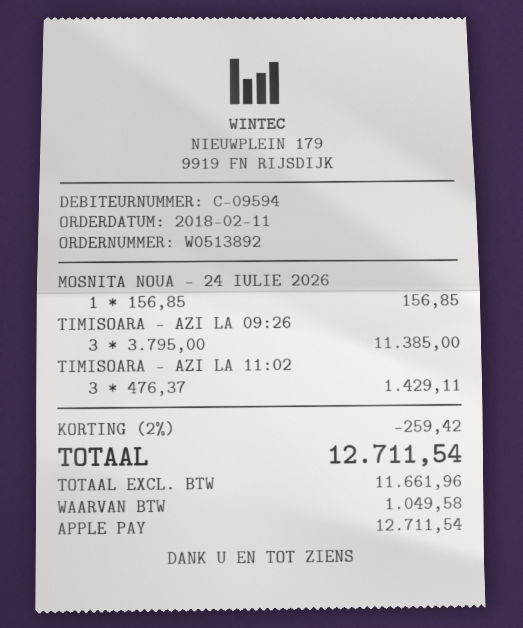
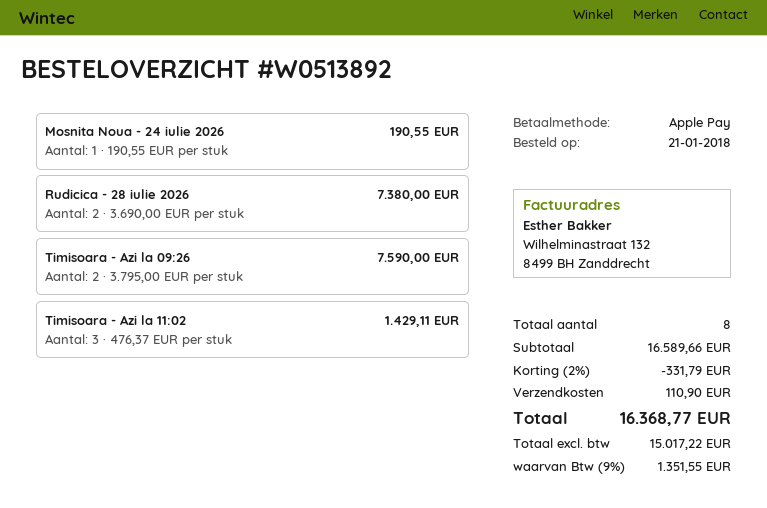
order date: 2018-02-11 -> 2018-01-21
MOSNITA NOUA - 24 IULIE 2026: 1 x 156.85 = 156.85 -> 1 x 190.55 = 190.55
TIMISOARA - AZI LA 09:26: 3 x 3795.00 = 11385.00 -> 2 x 3795.00 = 7590.00
Rudicica - 28 iulie 2026: none -> 2 x 3690.00 = 7380.00
discount: 2% = 259.42 -> 2% = 331.79
shipping: none -> 110.90
net: 11661.96 -> 15017.22
tax: 1049.58 -> 1351.55
total: 12711.54 -> 16368.77

